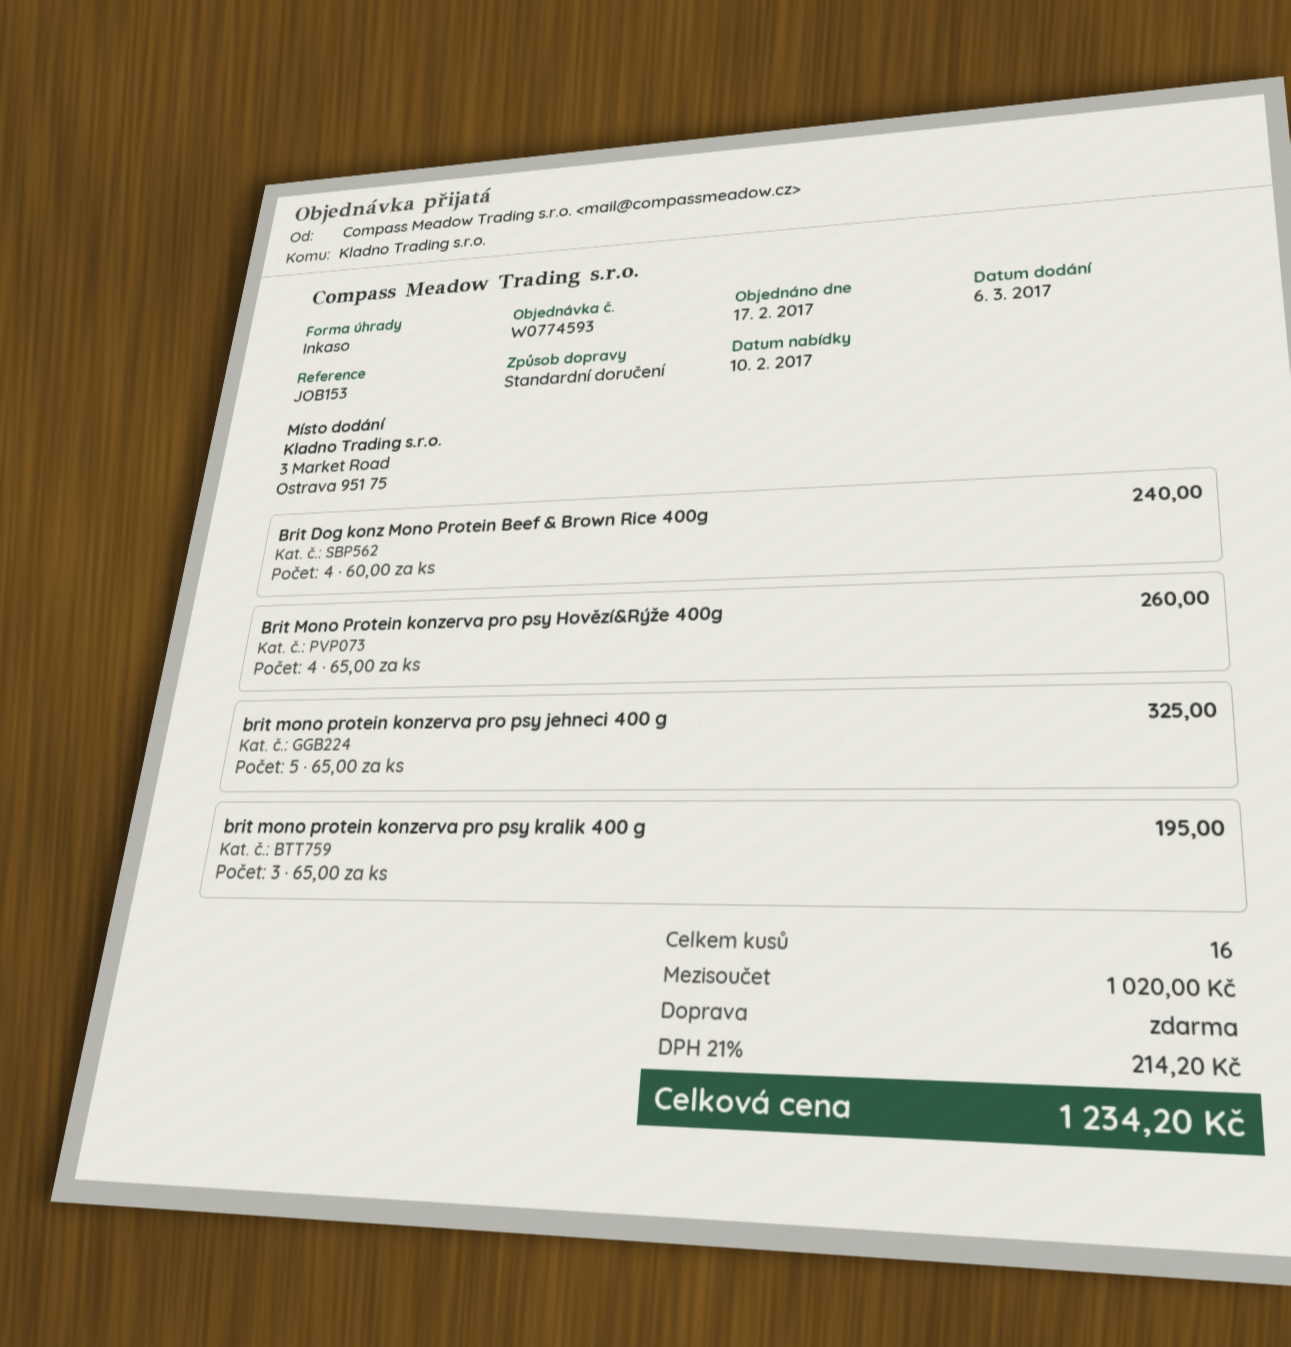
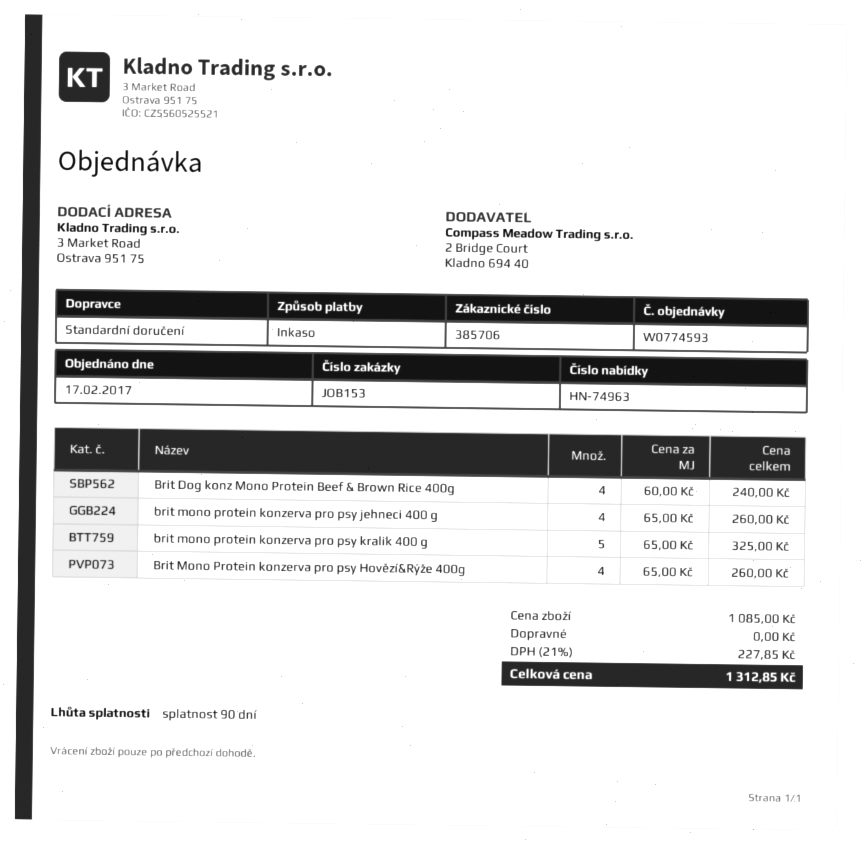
brit mono protein konzerva pro psy jehneci 400 g: 5 x 65.00 = 325.00 -> 4 x 65.00 = 260.00
brit mono protein konzerva pro psy kralik 400 g: 3 x 65.00 = 195.00 -> 5 x 65.00 = 325.00
subtotal: 1020.00 -> 1085.00
tax: 21% = 214.20 -> 21% = 227.85
total: 1234.20 -> 1312.85

